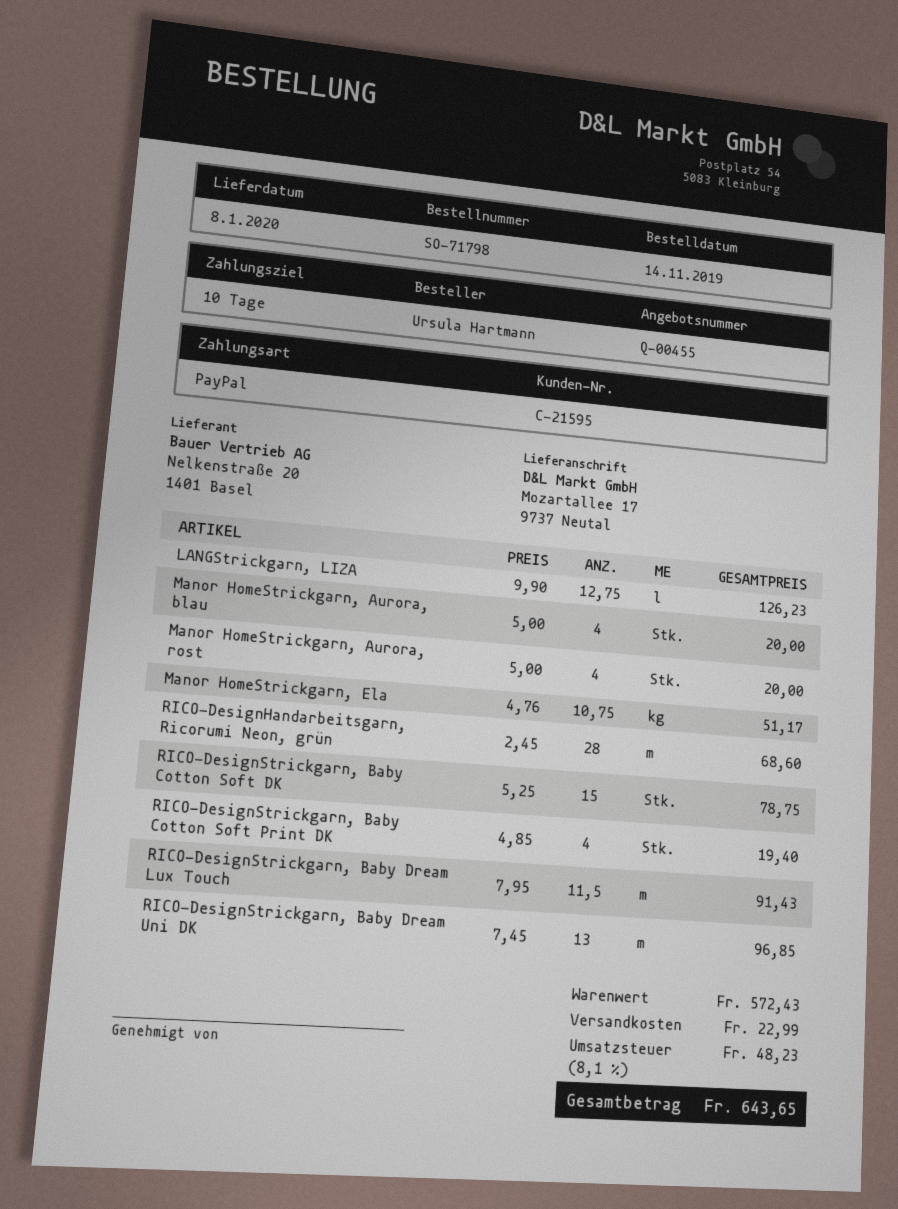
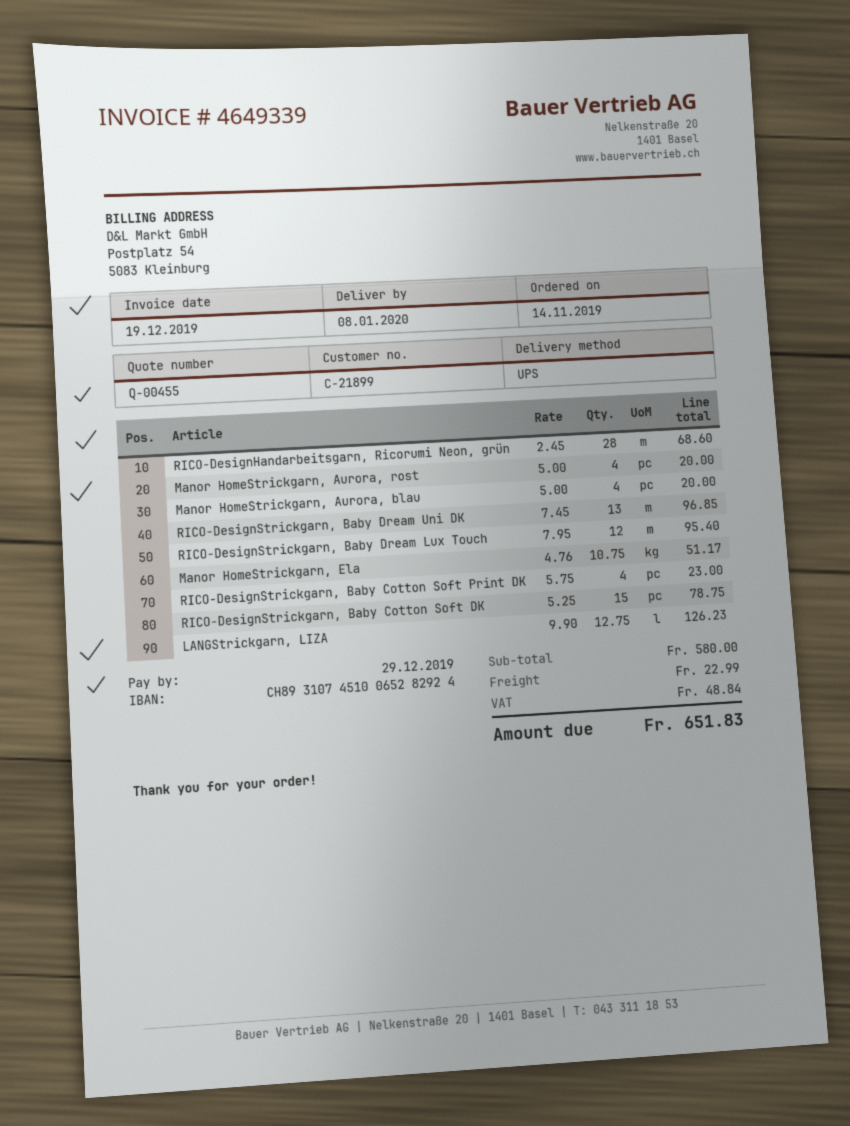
customer number: C-21595 -> C-21899
RICO-DesignStrickgarn, Baby Cotton Soft Print DK: 4 x 4.85 = 19.40 -> 4 x 5.75 = 23.00
RICO-DesignStrickgarn, Baby Dream Lux Touch: 11.5 x 7.95 = 91.43 -> 12 x 7.95 = 95.40
subtotal: 572.43 -> 580.00
tax: 48.23 -> 48.84
total: 643.65 -> 651.83

